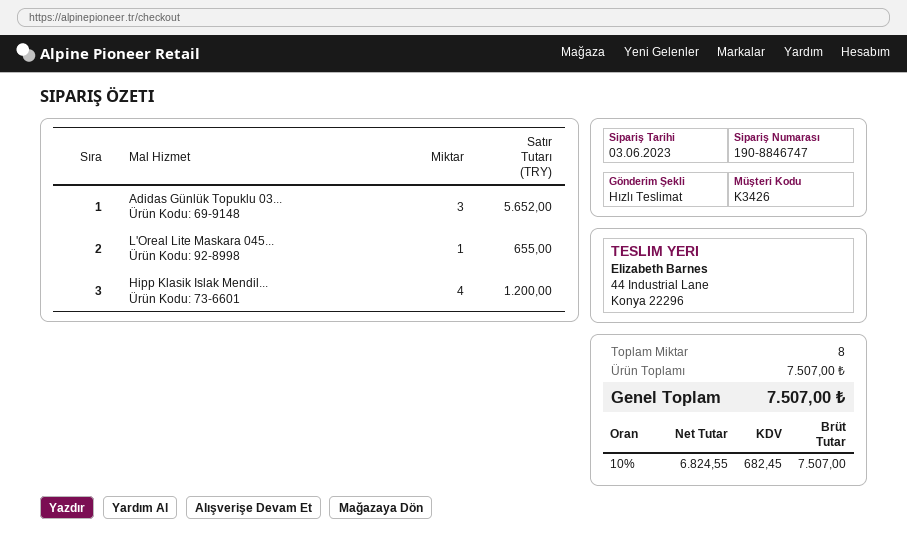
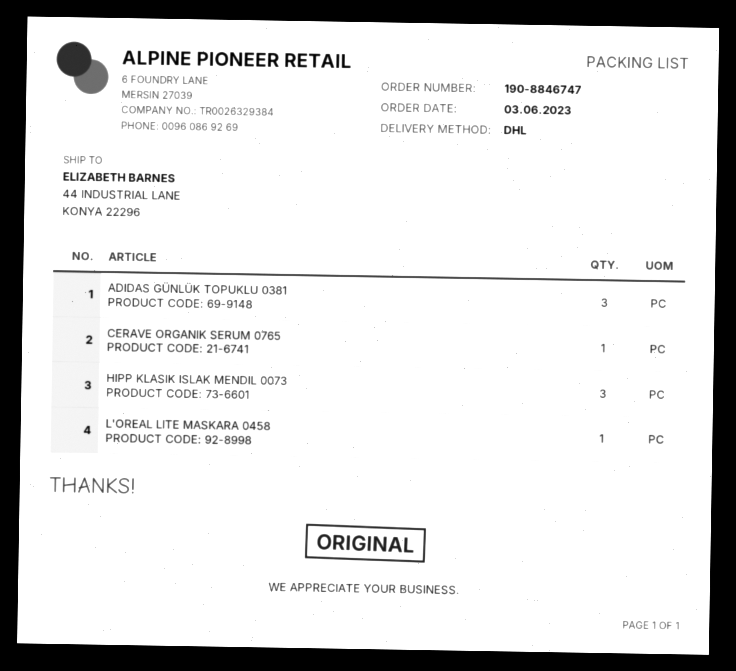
shipping method: express -> DHL
Hipp Klasik Islak Mendil...: 4 -> 3
CERAVE ORGANIK SERUM 0765: none -> 1

